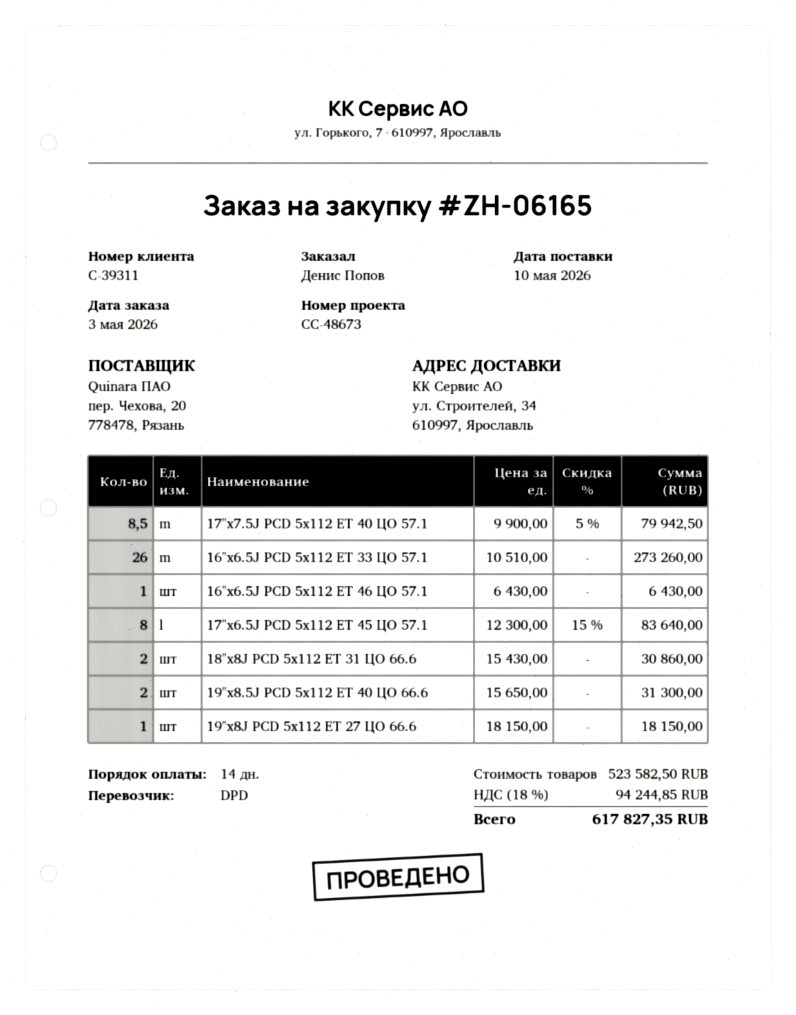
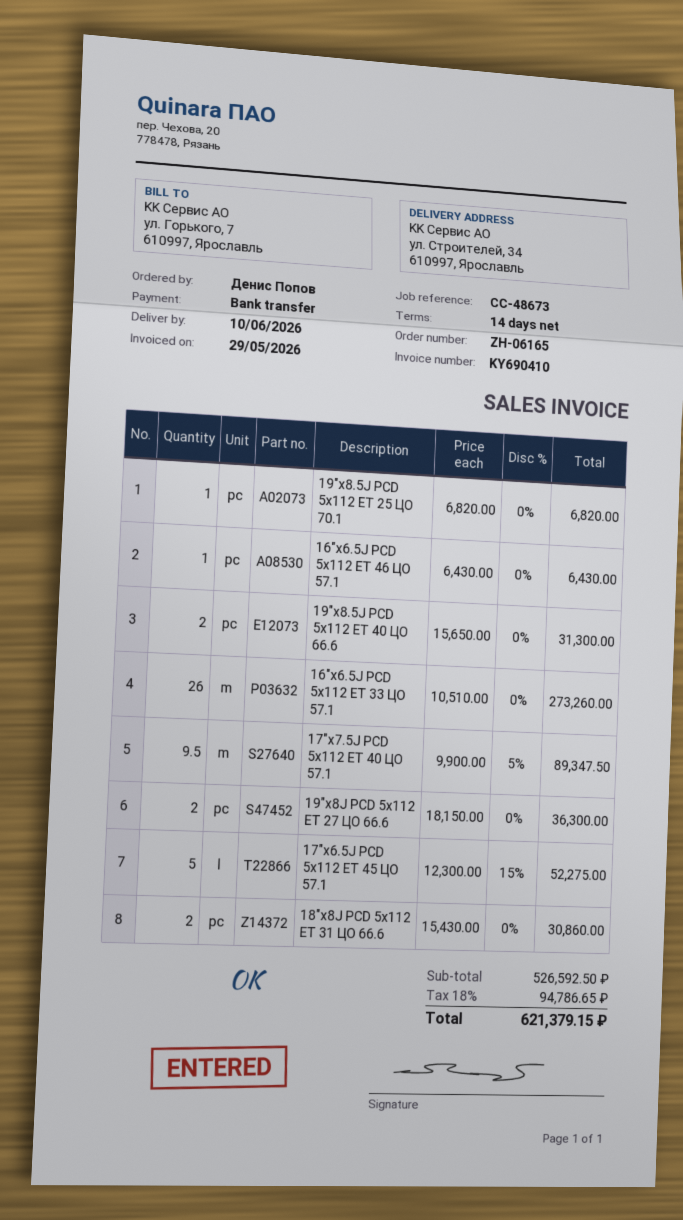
delivery date: 2026-05-10 -> 2026-06-10
17"x7.5J PCD 5x112 ЕТ 40 ЦО 57.1: 8.5 x 9900.00 - 5% = 79942.50 -> 9.5 x 9900.00 - 5% = 89347.50
17"x6.5J PCD 5x112 ЕТ 45 ЦО 57.1: 8 x 12300.00 - 15% = 83640.00 -> 5 x 12300.00 - 15% = 52275.00
19"x8J PCD 5x112 ЕТ 27 ЦО 66.6: 1 x 18150.00 = 18150.00 -> 2 x 18150.00 = 36300.00
19"x8.5J PCD 5x112 ЕТ 25 ЦО 70.1: none -> 1 x 6820.00 = 6820.00
subtotal: 523582.50 -> 526592.50
tax: 18% = 94244.85 -> 18% = 94786.65
total: 617827.35 -> 621379.15

